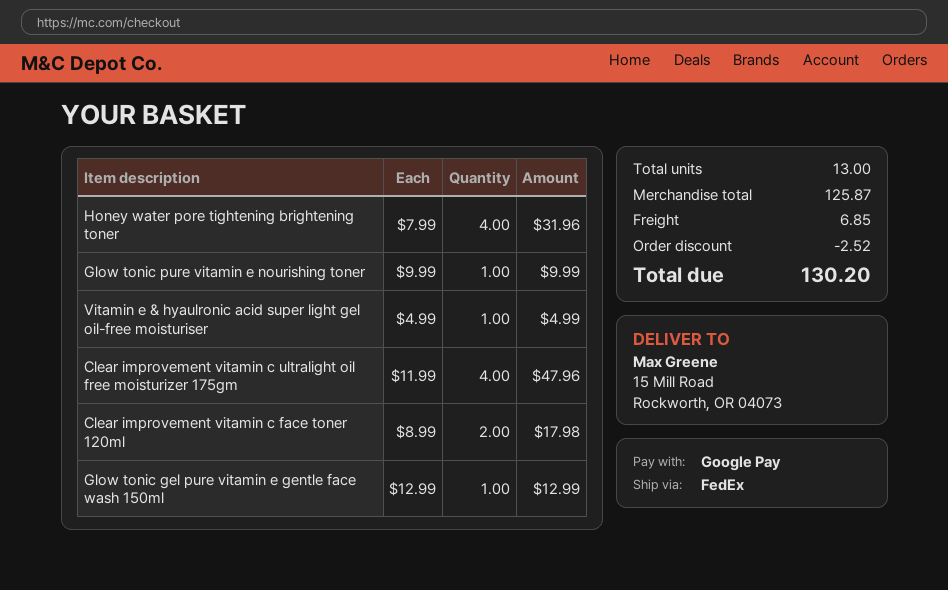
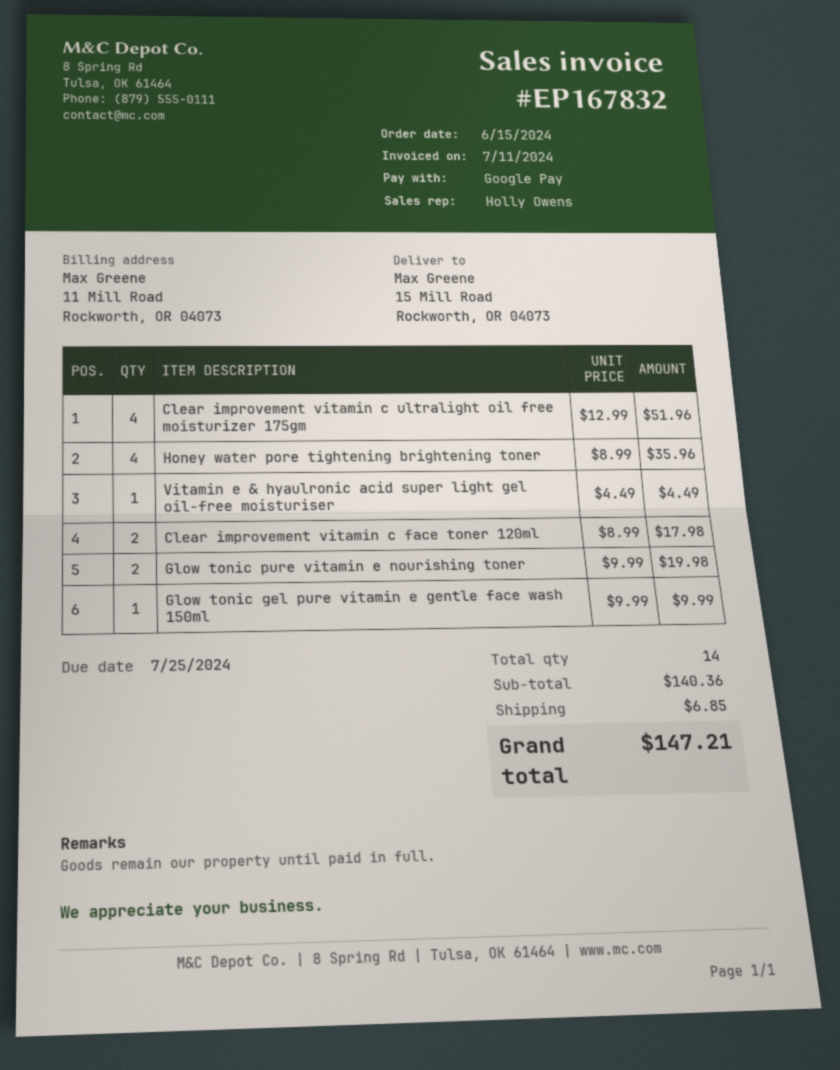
Honey water pore tightening brightening toner: 4 x 7.99 = 31.96 -> 4 x 8.99 = 35.96
Glow tonic pure vitamin e nourishing toner: 1 x 9.99 = 9.99 -> 2 x 9.99 = 19.98
Vitamin e & hyaulronic acid super light gel oil-free moisturiser: 1 x 4.99 = 4.99 -> 1 x 4.49 = 4.49
Clear improvement vitamin c ultralight oil free moisturizer 175gm: 4 x 11.99 = 47.96 -> 4 x 12.99 = 51.96
Glow tonic gel pure vitamin e gentle face wash 150ml: 1 x 12.99 = 12.99 -> 1 x 9.99 = 9.99
total quantity: 13 -> 14
subtotal: 125.87 -> 140.36
discount: 2.52 -> none
total: 130.20 -> 147.21

